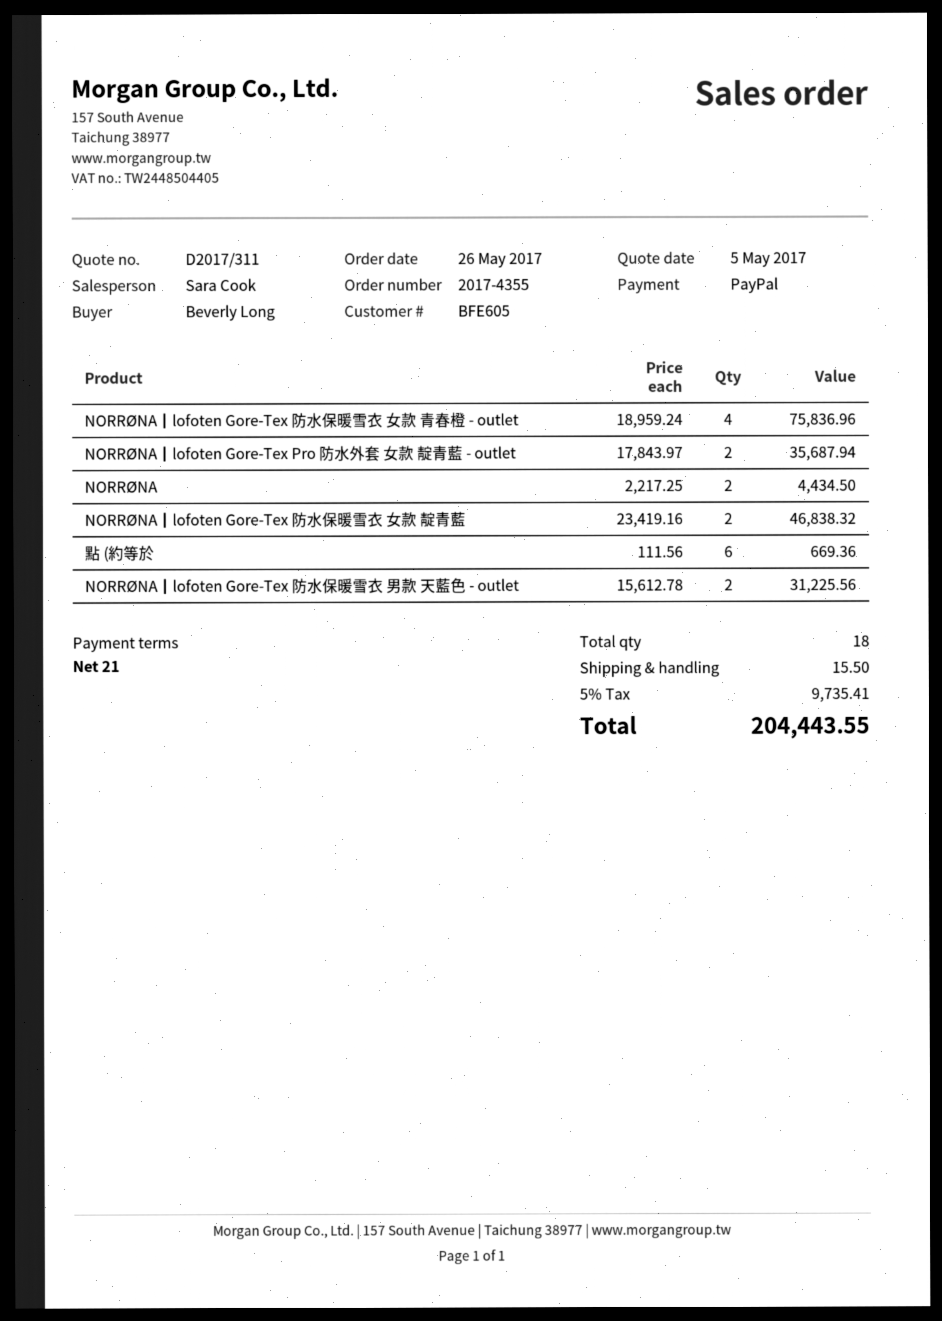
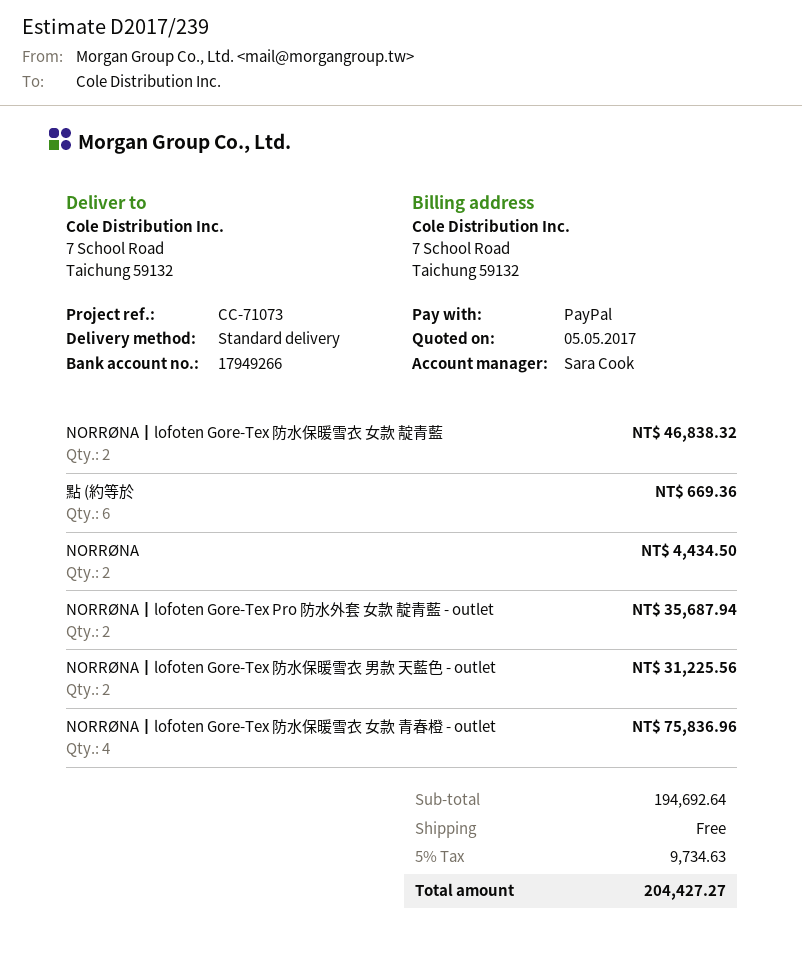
quote number: D2017/311 -> D2017/239
shipping: 15.50 -> 0.00
tax: 5% = 9735.41 -> 5% = 9734.63
total: 204443.55 -> 204427.27

